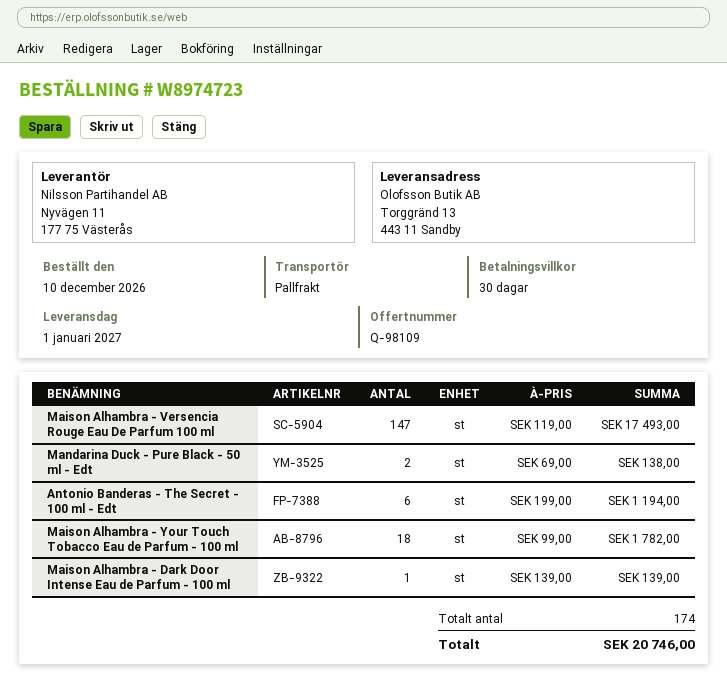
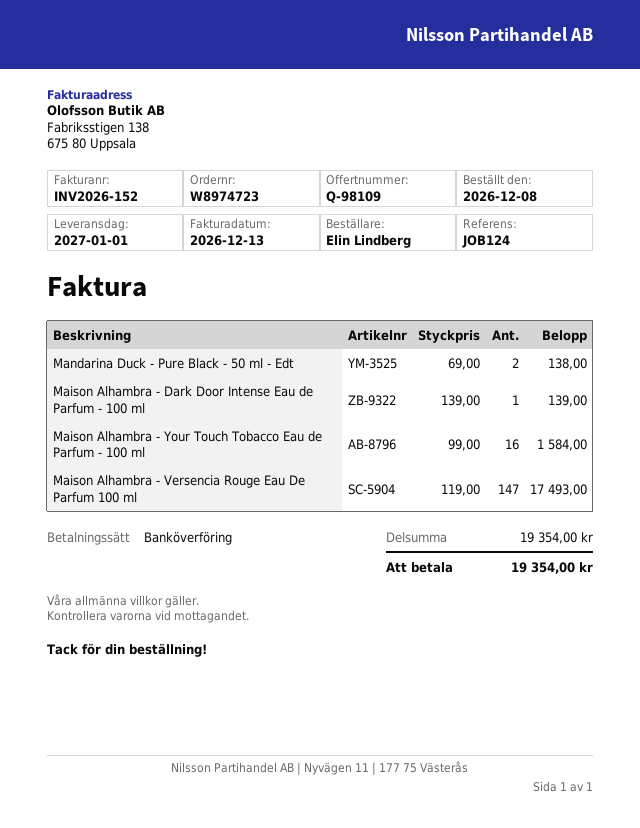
order date: 2026-12-10 -> 2026-12-08
Antonio Banderas - The Secret - 100 ml - Edt: 6 x 199.00 = 1194.00 -> none
Maison Alhambra - Your Touch Tobacco Eau de Parfum - 100 ml: 18 x 99.00 = 1782.00 -> 16 x 99.00 = 1584.00
total: 20746.00 -> 19354.00

